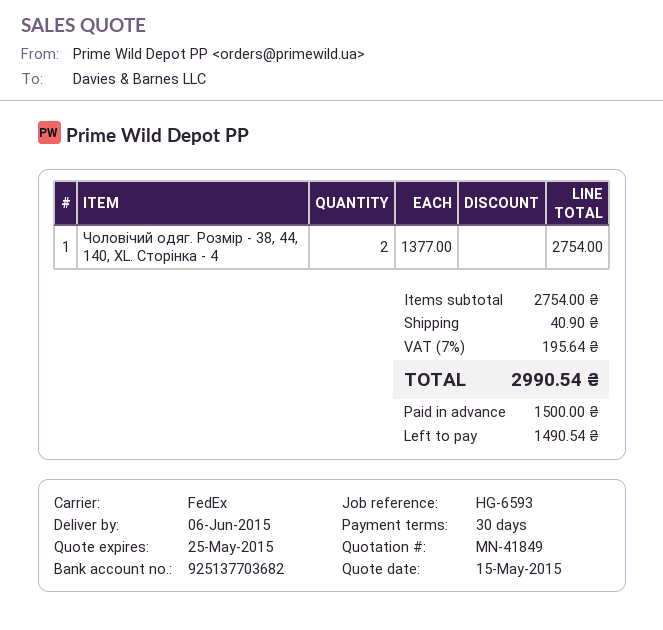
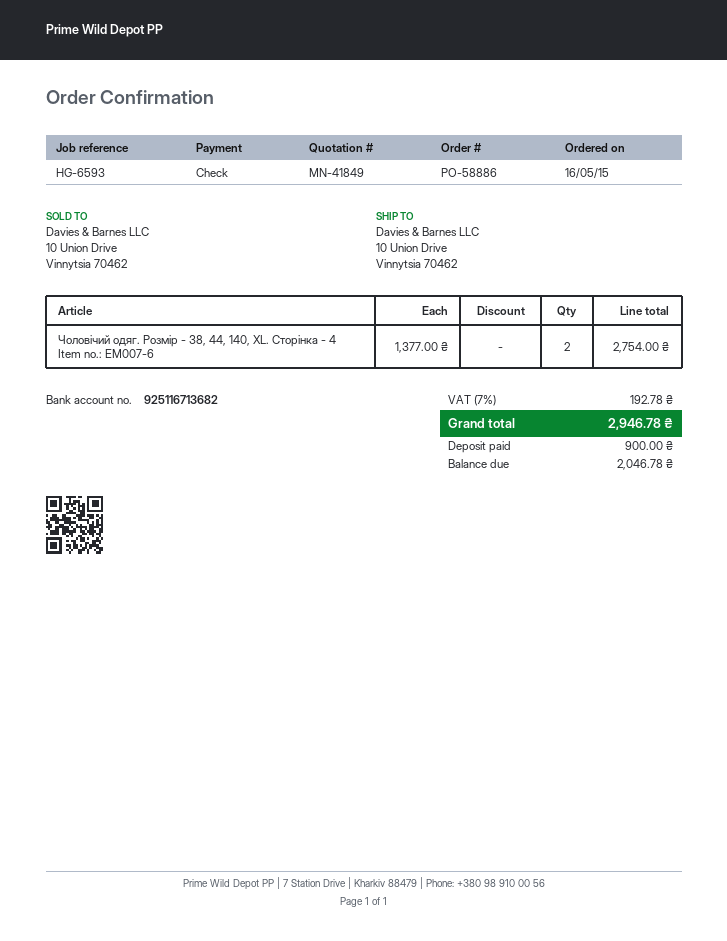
bank account: 925137703682 -> 925116713682
shipping: 40.90 -> none
tax: 7% = 195.64 -> 7% = 192.78
total: 2990.54 -> 2946.78
deposit: 1500.00 -> 900.00
balance: 1490.54 -> 2046.78

